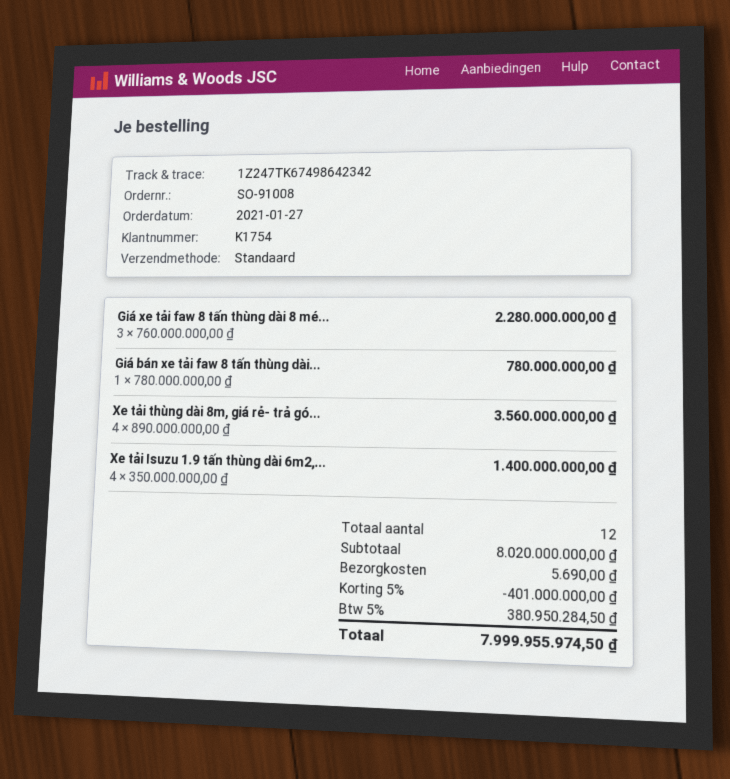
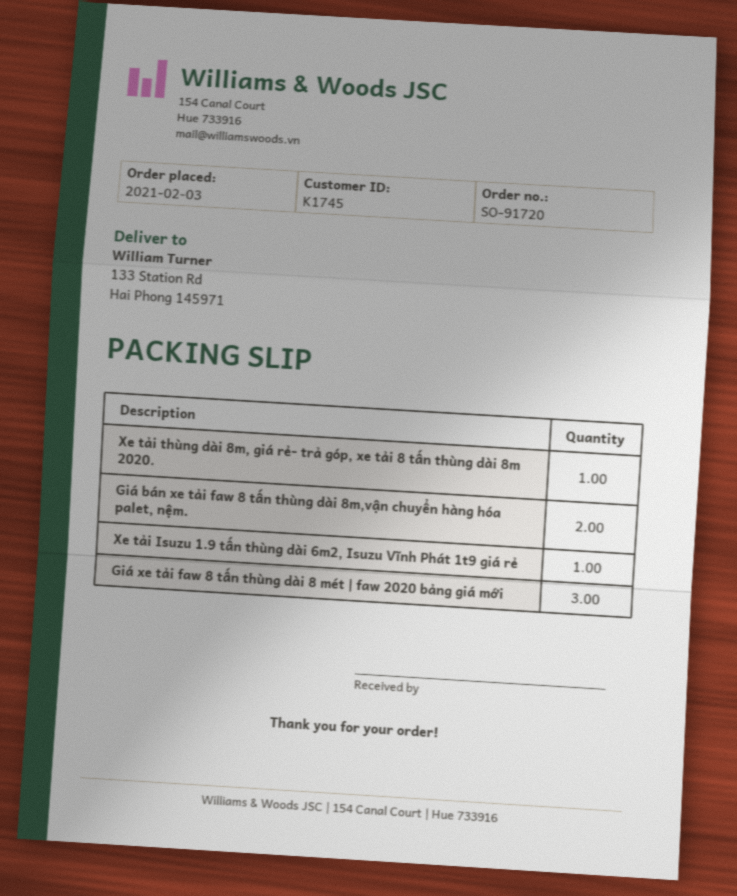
order number: SO-91008 -> SO-91720
order date: 2021-01-27 -> 2021-02-03
customer number: K1754 -> K1745
Giá bán xe tải faw 8 tấn thùng dài...: 1 -> 2
Xe tải thùng dài 8m, giá rẻ- trả gó...: 4 -> 1
Xe tải Isuzu 1.9 tấn thùng dài 6m2,...: 4 -> 1

